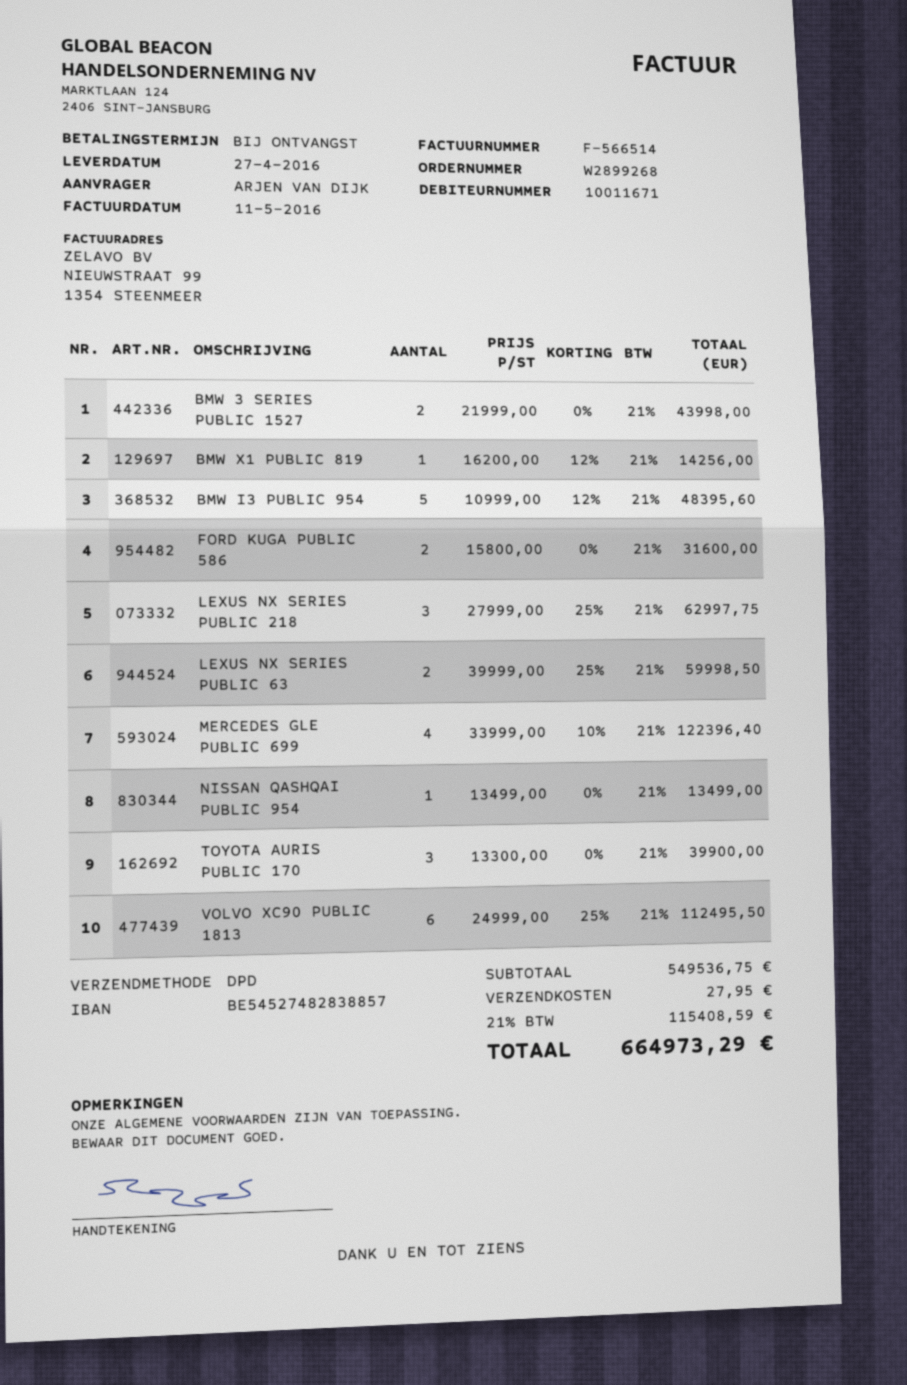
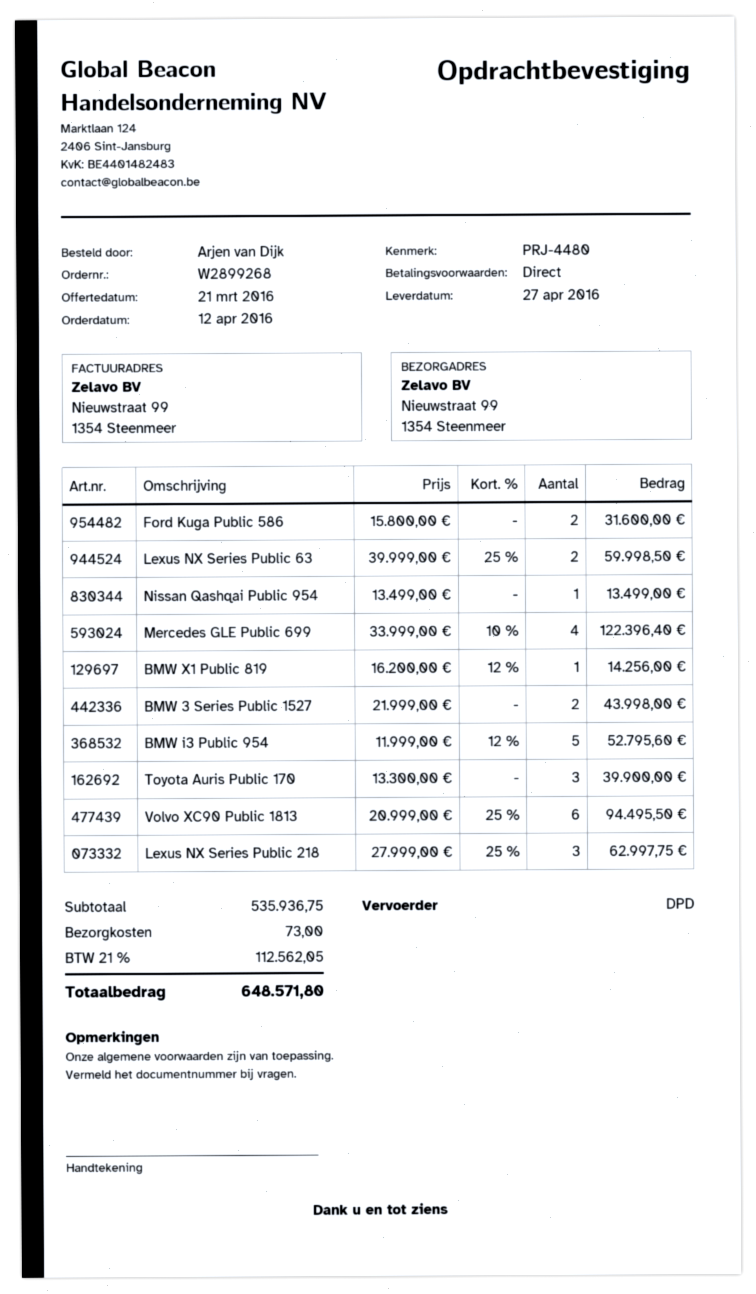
BMW I3 PUBLIC 954: 5 x 10999.00 - 12% = 48395.60 -> 5 x 11999.00 - 12% = 52795.60
VOLVO XC90 PUBLIC 1813: 6 x 24999.00 - 25% = 112495.50 -> 6 x 20999.00 - 25% = 94495.50
subtotal: 549536.75 -> 535936.75
shipping: 27.95 -> 73.00
tax: 21% = 115408.59 -> 21% = 112562.05
total: 664973.29 -> 648571.80

